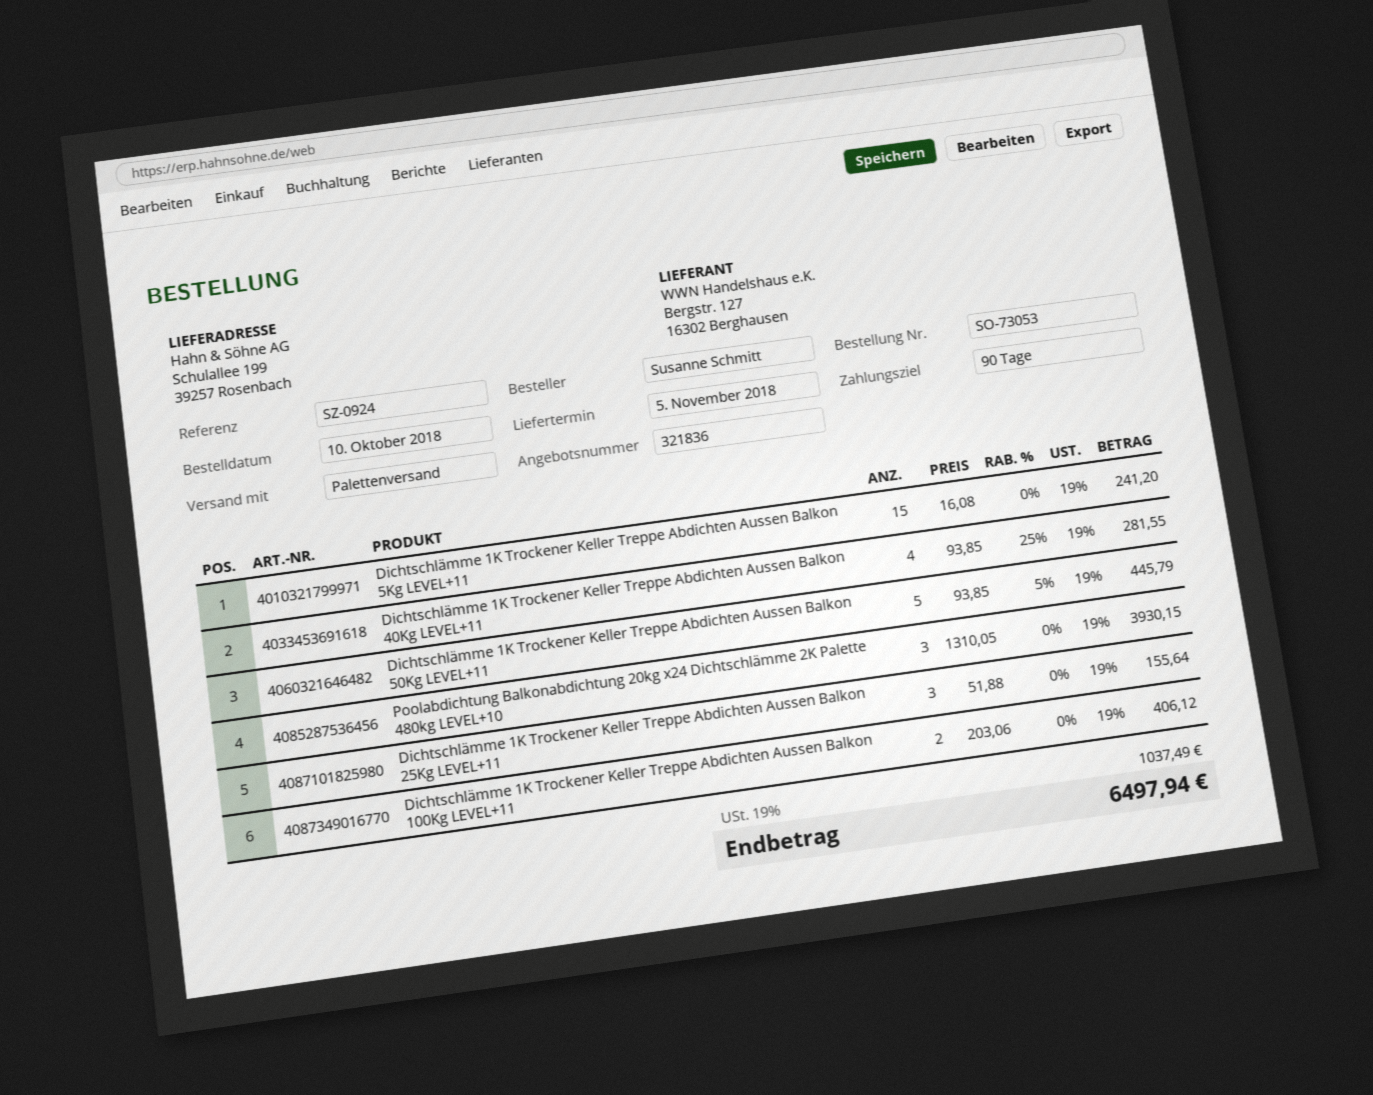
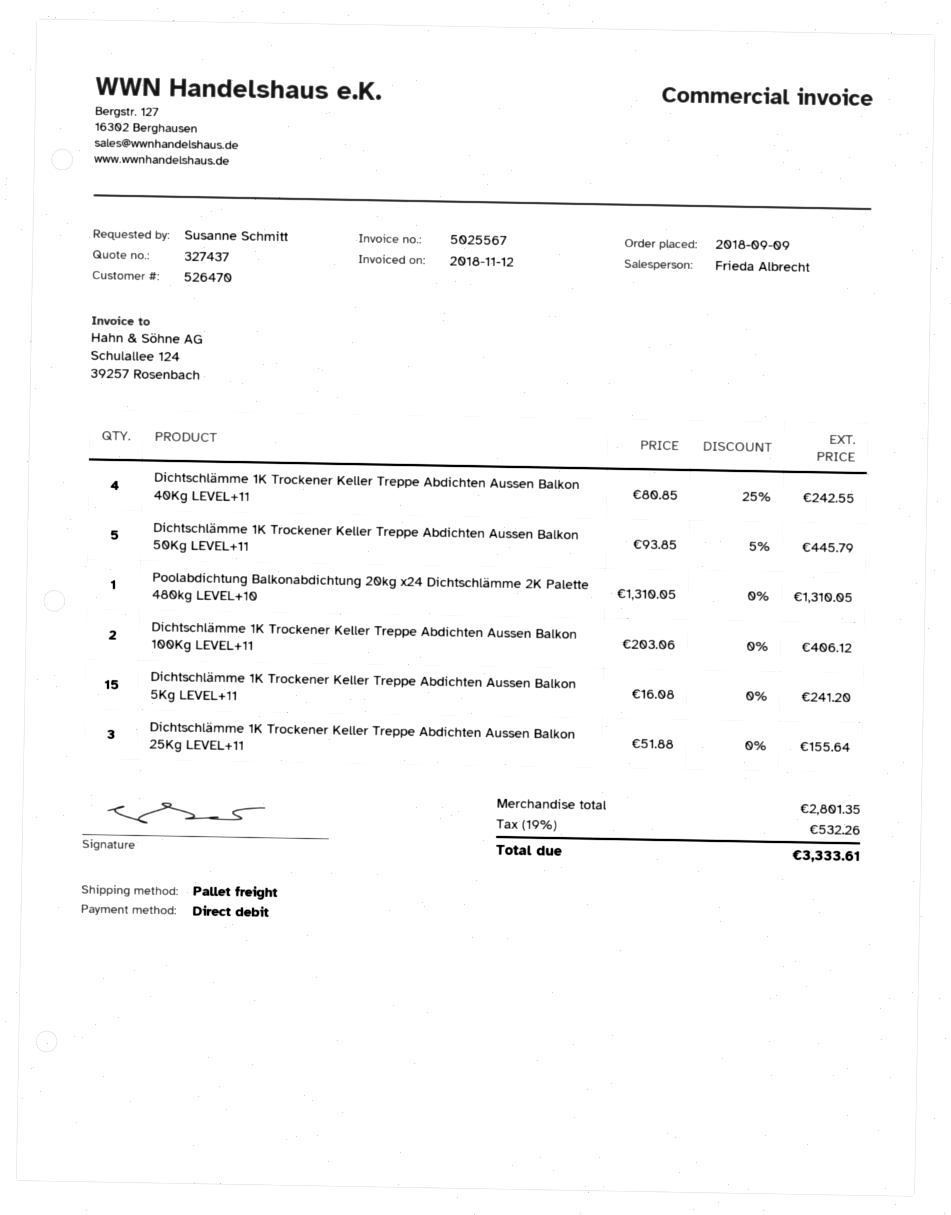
quote number: 321836 -> 327437
order date: 2018-10-10 -> 2018-09-09
Dichtschlämme 1K Trockener Keller Treppe Abdichten Aussen Balkon 40Kg LEVEL+11: 4 x 93.85 - 25% = 281.55 -> 4 x 80.85 - 25% = 242.55
Poolabdichtung Balkonabdichtung 20kg x24 Dichtschlämme 2K Palette 480kg LEVEL+10: 3 x 1310.05 = 3930.15 -> 1 x 1310.05 = 1310.05
tax: 19% = 1037.49 -> 19% = 532.26
total: 6497.94 -> 3333.61

